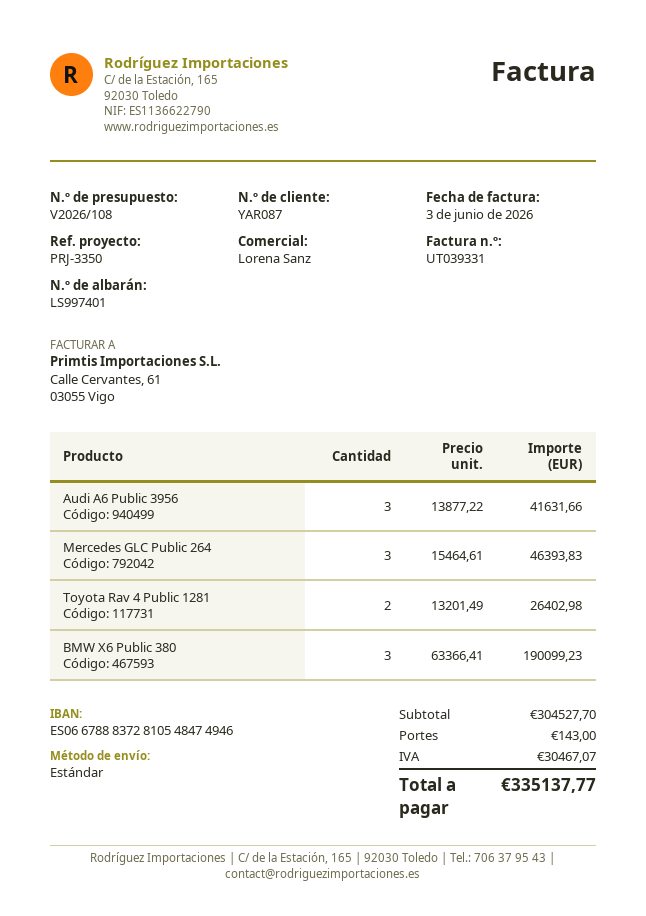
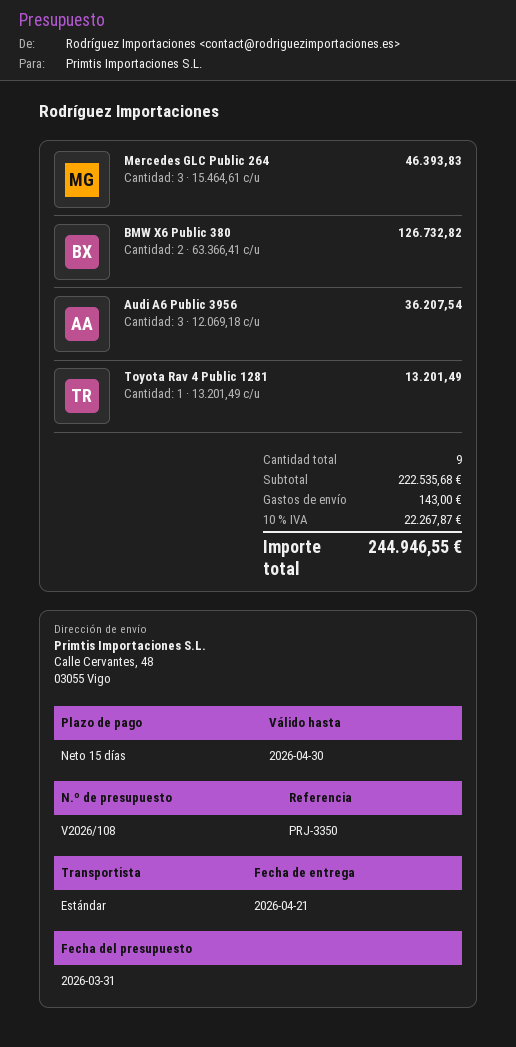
Audi A6 Public 3956: 3 x 13877.22 = 41631.66 -> 3 x 12069.18 = 36207.54
Toyota Rav 4 Public 1281: 2 x 13201.49 = 26402.98 -> 1 x 13201.49 = 13201.49
BMW X6 Public 380: 3 x 63366.41 = 190099.23 -> 2 x 63366.41 = 126732.82
subtotal: 304527.70 -> 222535.68
tax: 30467.07 -> 22267.87
total: 335137.77 -> 244946.55

